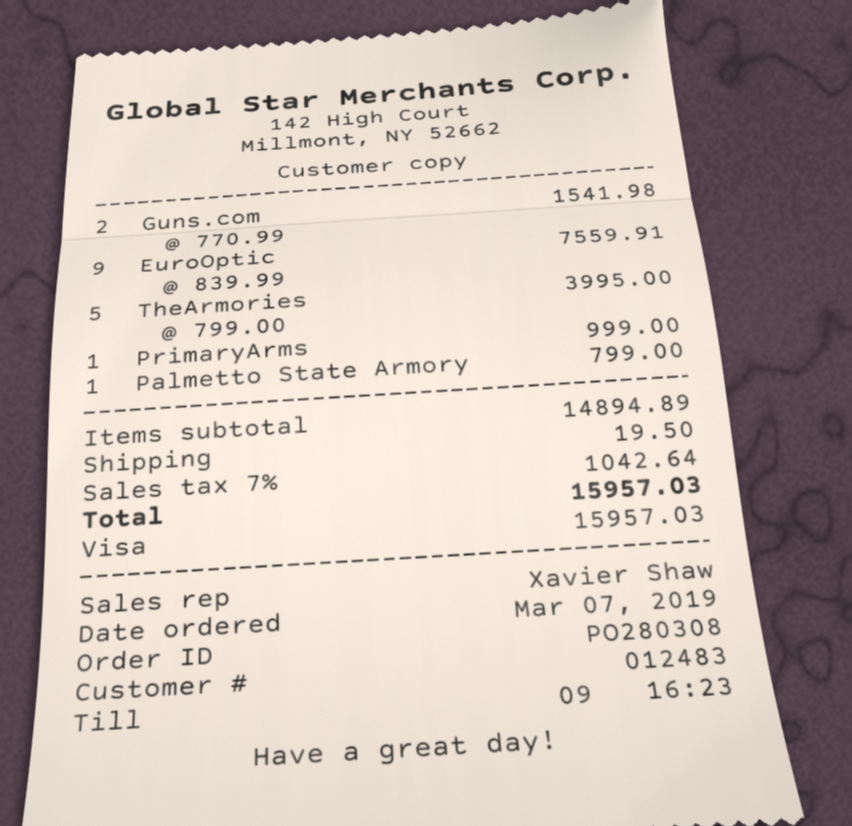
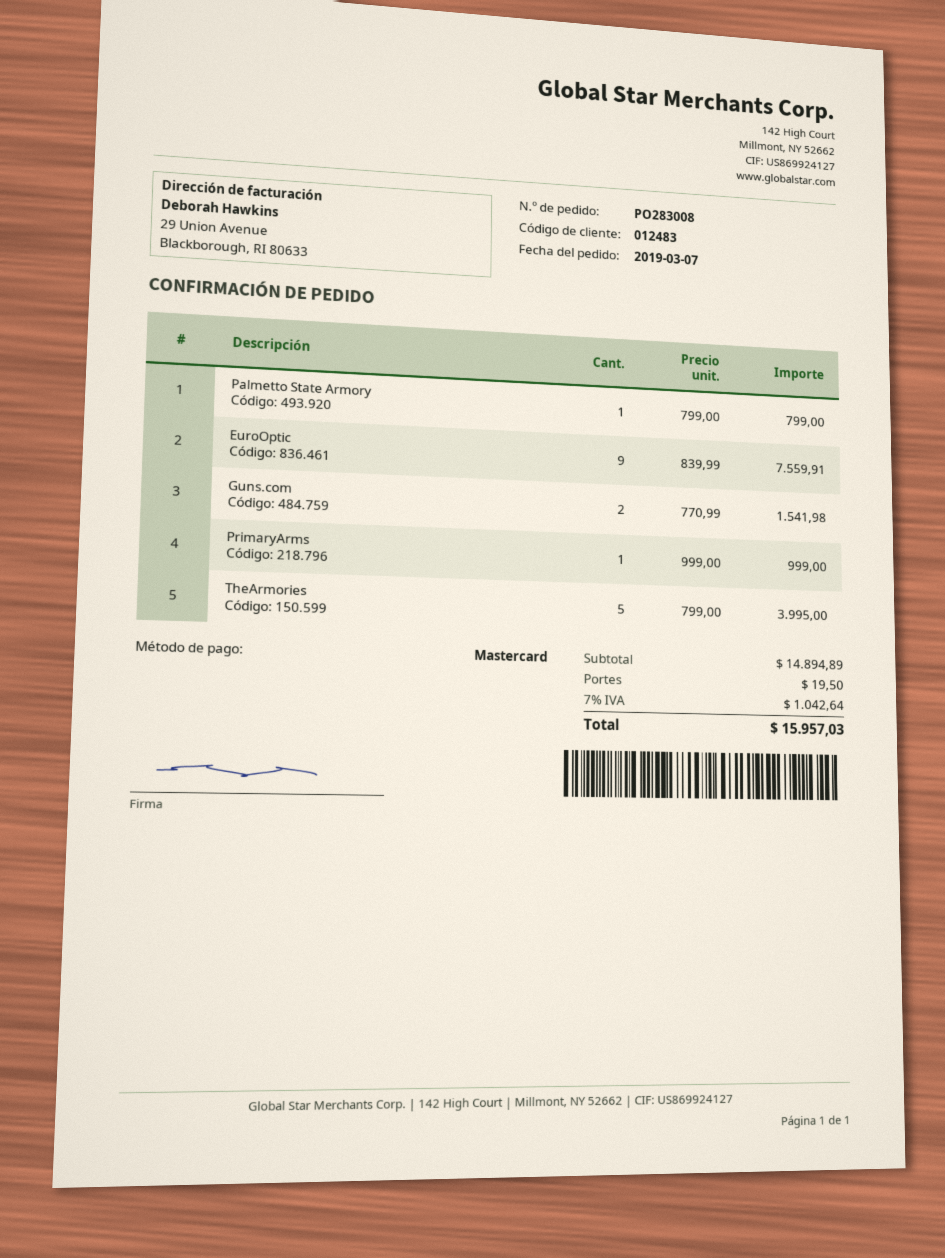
order number: PO280308 -> PO283008
payment method: Visa -> Mastercard

